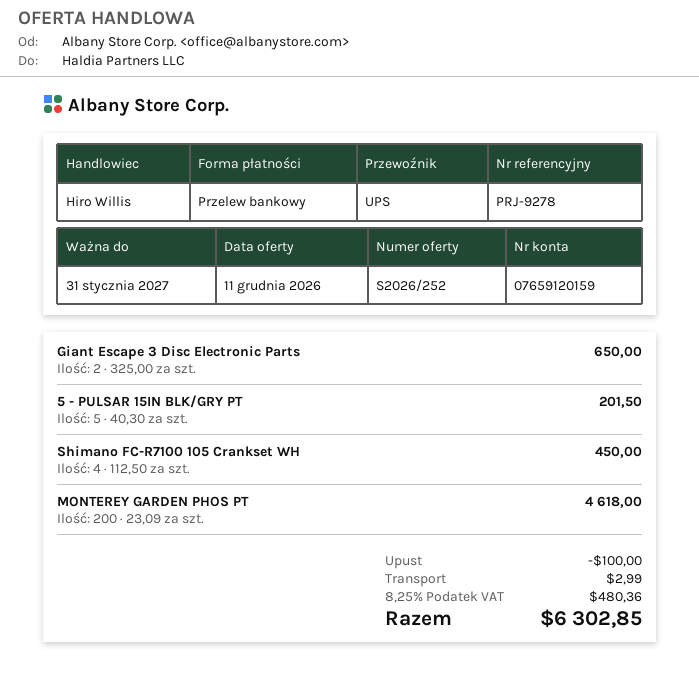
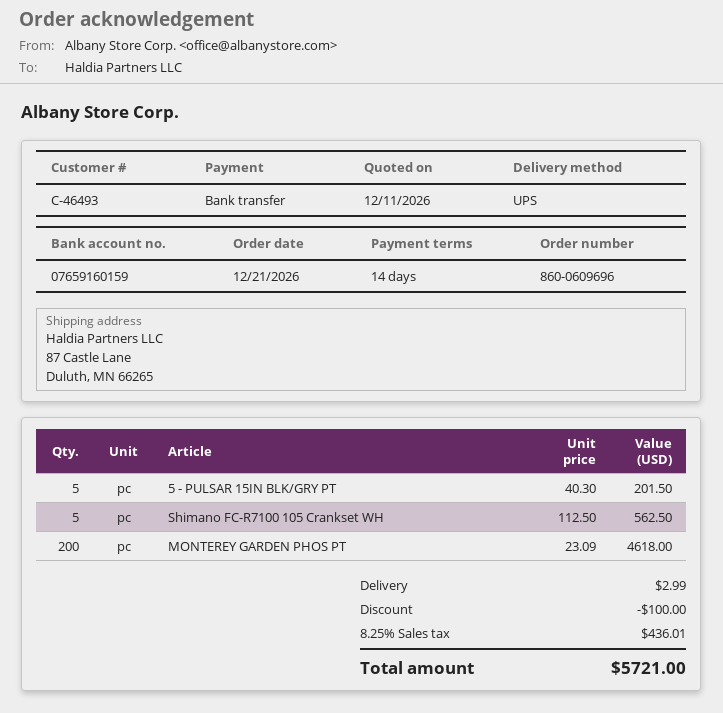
bank account: 07659120159 -> 07659160159
Giant Escape 3 Disc Electronic Parts: 2 x 325.00 = 650.00 -> none
Shimano FC-R7100 105 Crankset WH: 4 x 112.50 = 450.00 -> 5 x 112.50 = 562.50
tax: 8.25% = 480.36 -> 8.25% = 436.01
total: 6302.85 -> 5721.00

